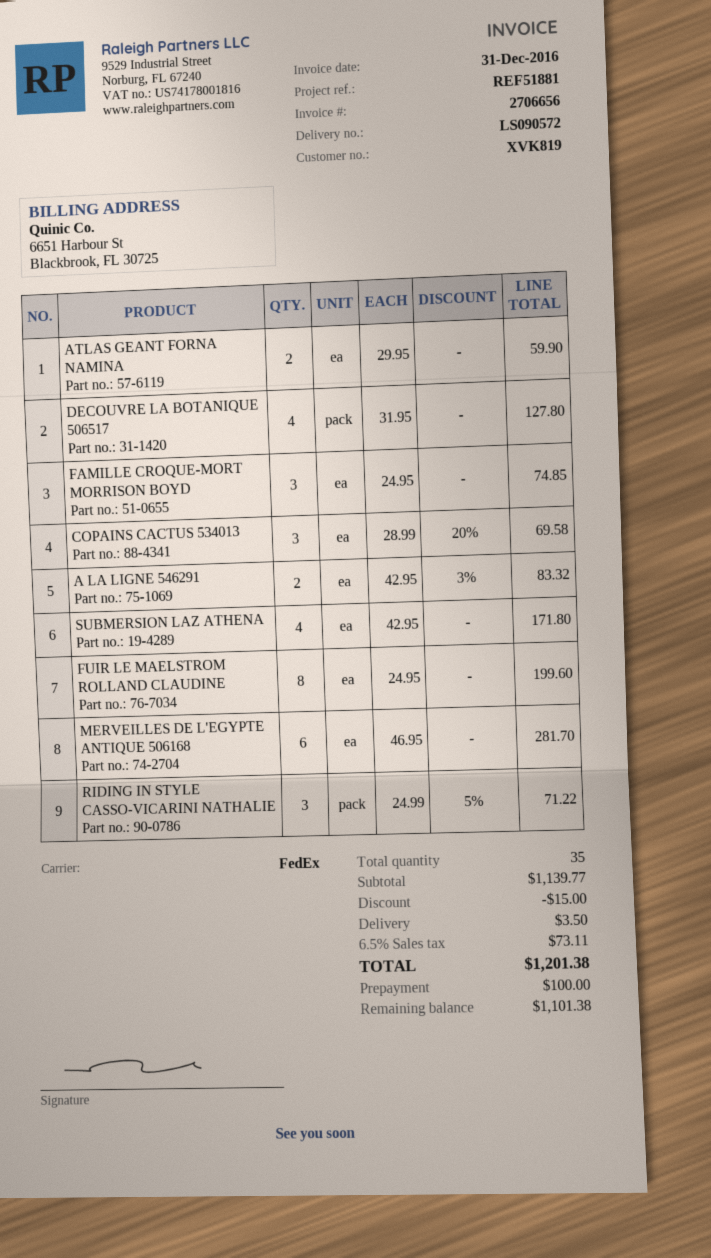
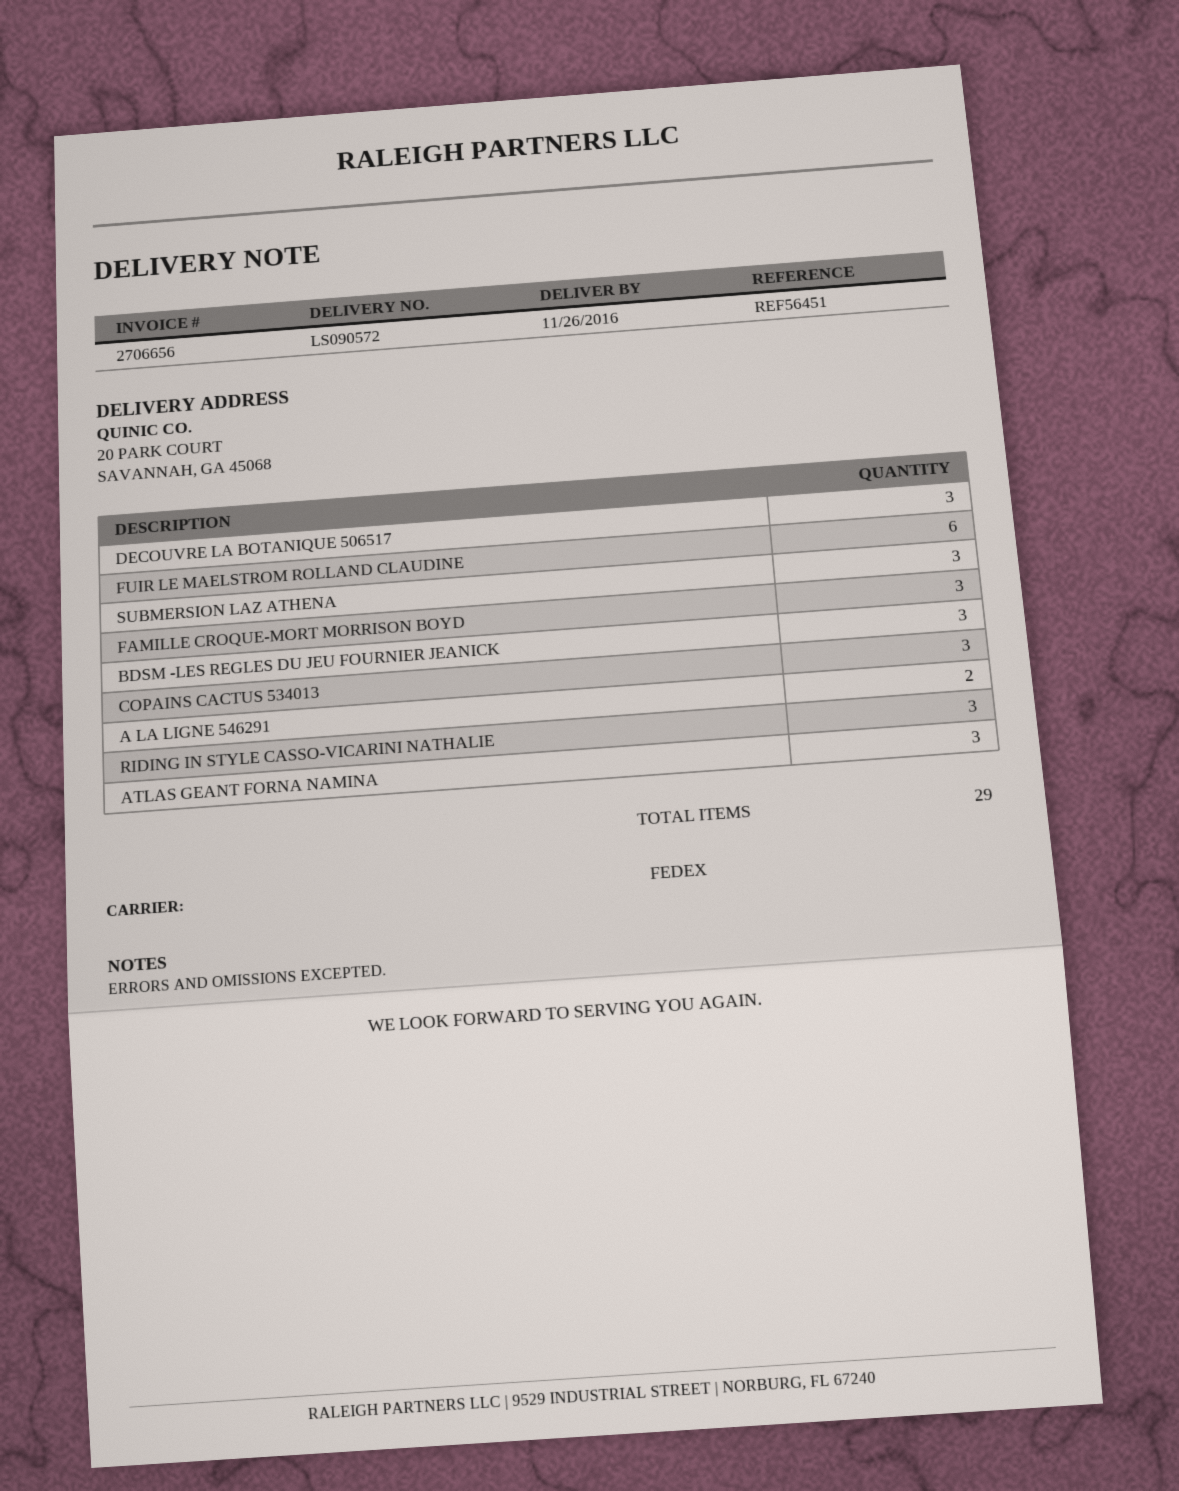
reference: REF51881 -> REF56451
ATLAS GEANT FORNA NAMINA: 2 -> 3
DECOUVRE LA BOTANIQUE 506517: 4 -> 3
SUBMERSION LAZ ATHENA: 4 -> 3
FUIR LE MAELSTROM ROLLAND CLAUDINE: 8 -> 6
MERVEILLES DE L'EGYPTE ANTIQUE 506168: 6 -> none
BDSM -LES REGLES DU JEU FOURNIER JEANICK: none -> 3
total quantity: 35 -> 29

